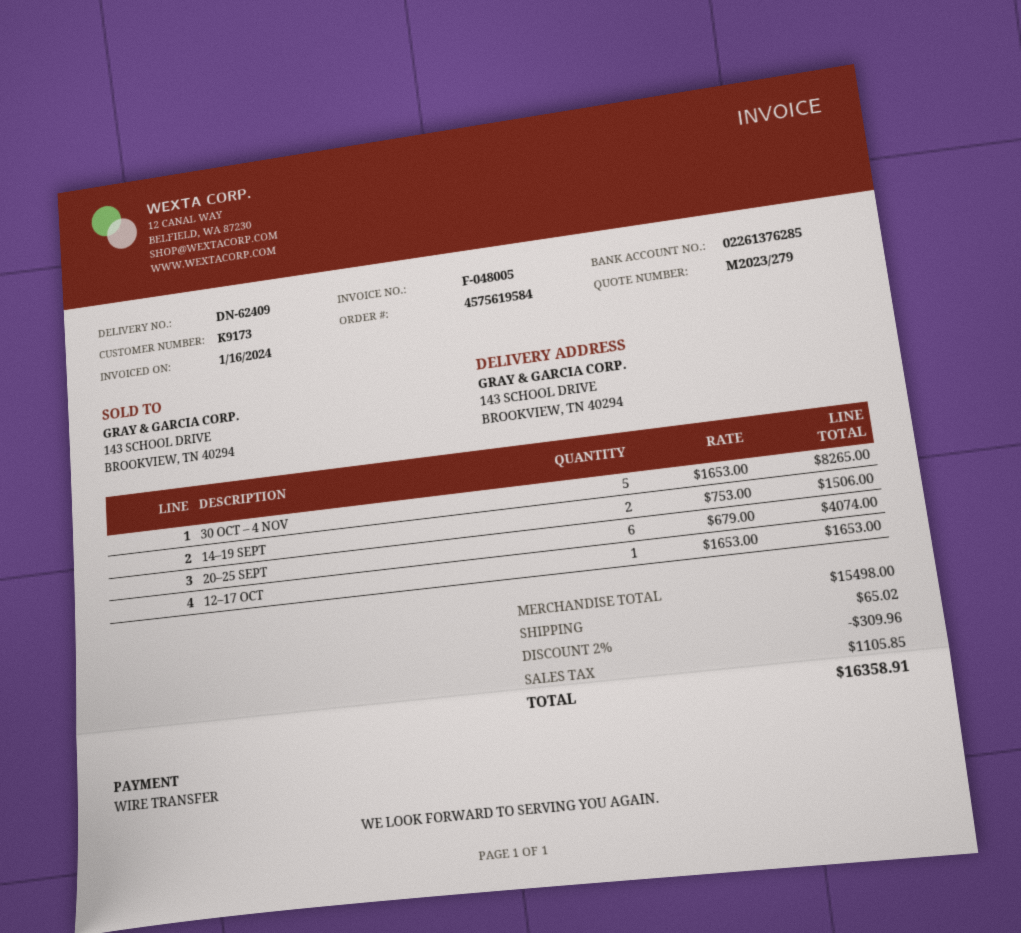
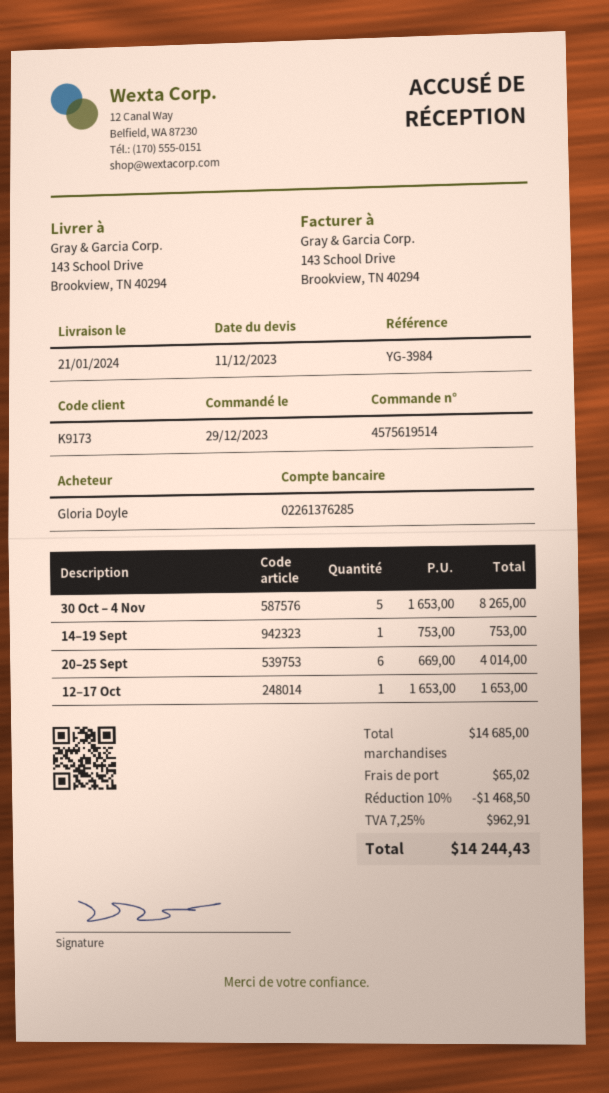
order number: 4575619584 -> 4575619514
14–19 SEPT: 2 x 753.00 = 1506.00 -> 1 x 753.00 = 753.00
20–25 SEPT: 6 x 679.00 = 4074.00 -> 6 x 669.00 = 4014.00
subtotal: 15498.00 -> 14685.00
discount: 2% = 309.96 -> 10% = 1468.50
tax: 1105.85 -> 962.91
total: 16358.91 -> 14244.43

